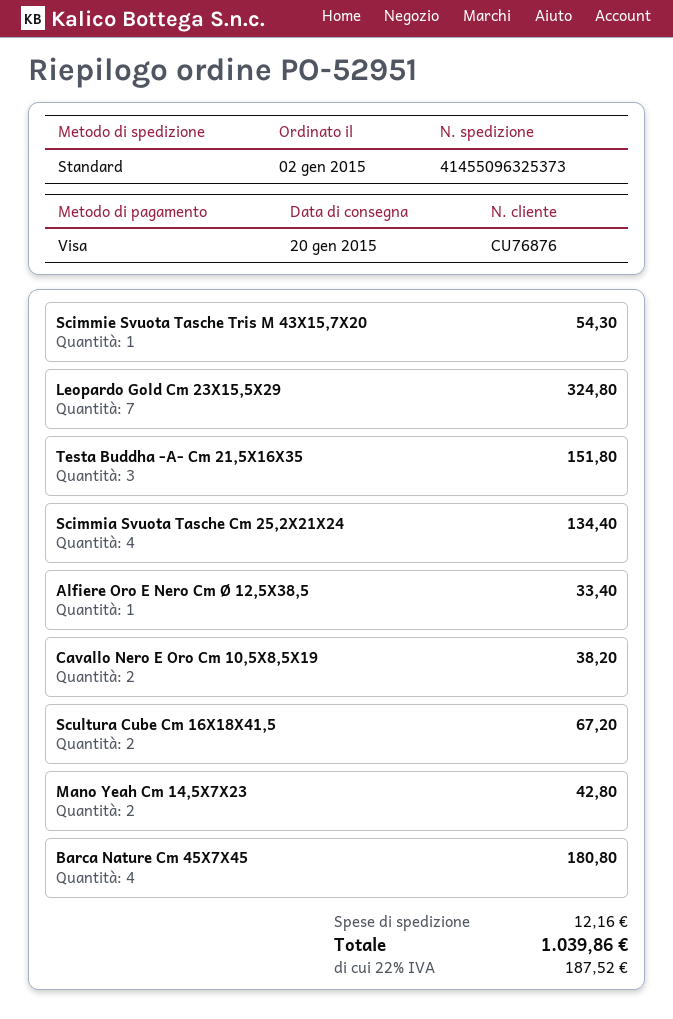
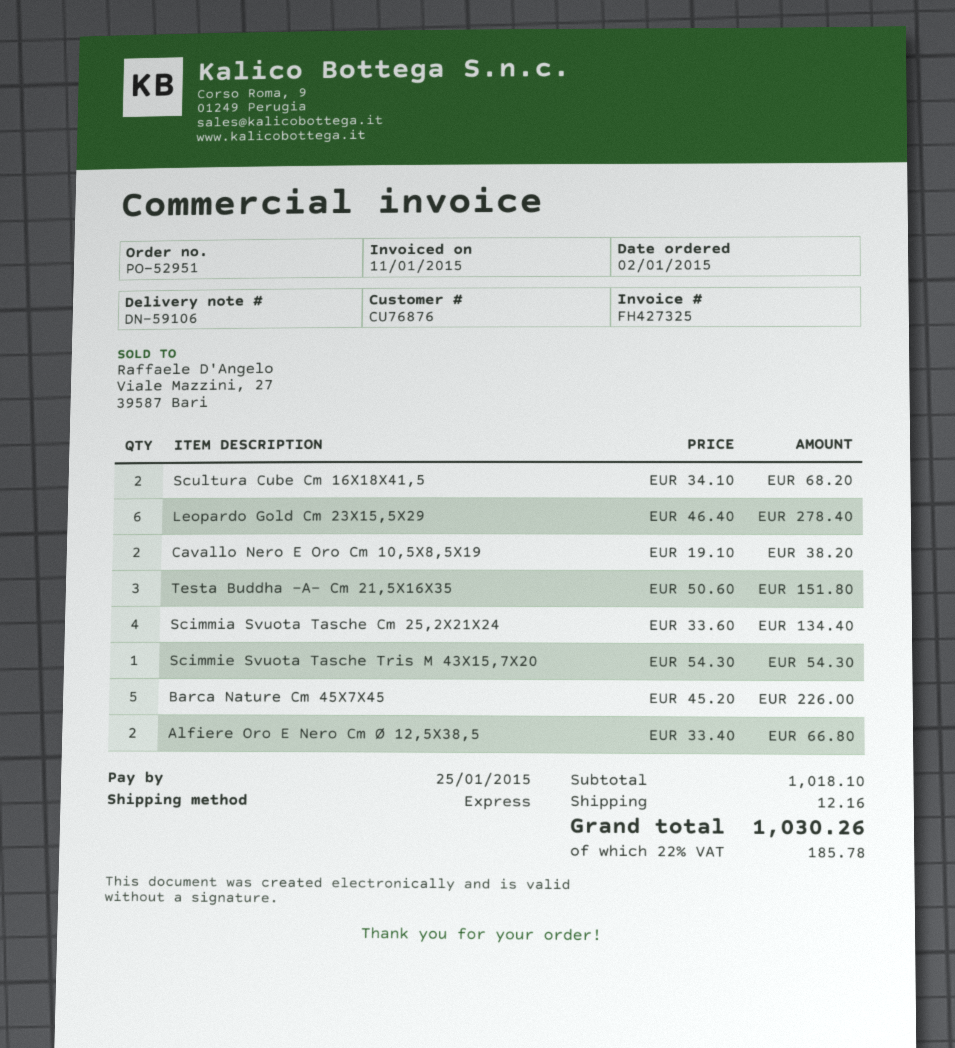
shipping method: standard -> express
Leopardo Gold Cm 23X15,5X29: 7 for 324.80 -> 6 for 278.40
Alfiere Oro E Nero Cm Ø 12,5X38,5: 1 for 33.40 -> 2 for 66.80
Scultura Cube Cm 16X18X41,5: 2 for 67.20 -> 2 for 68.20
Mano Yeah Cm 14,5X7X23: 2 for 42.80 -> none
Barca Nature Cm 45X7X45: 4 for 180.80 -> 5 for 226.00
tax: 22% = 187.52 -> 22% = 185.78
total: 1039.86 -> 1030.26

